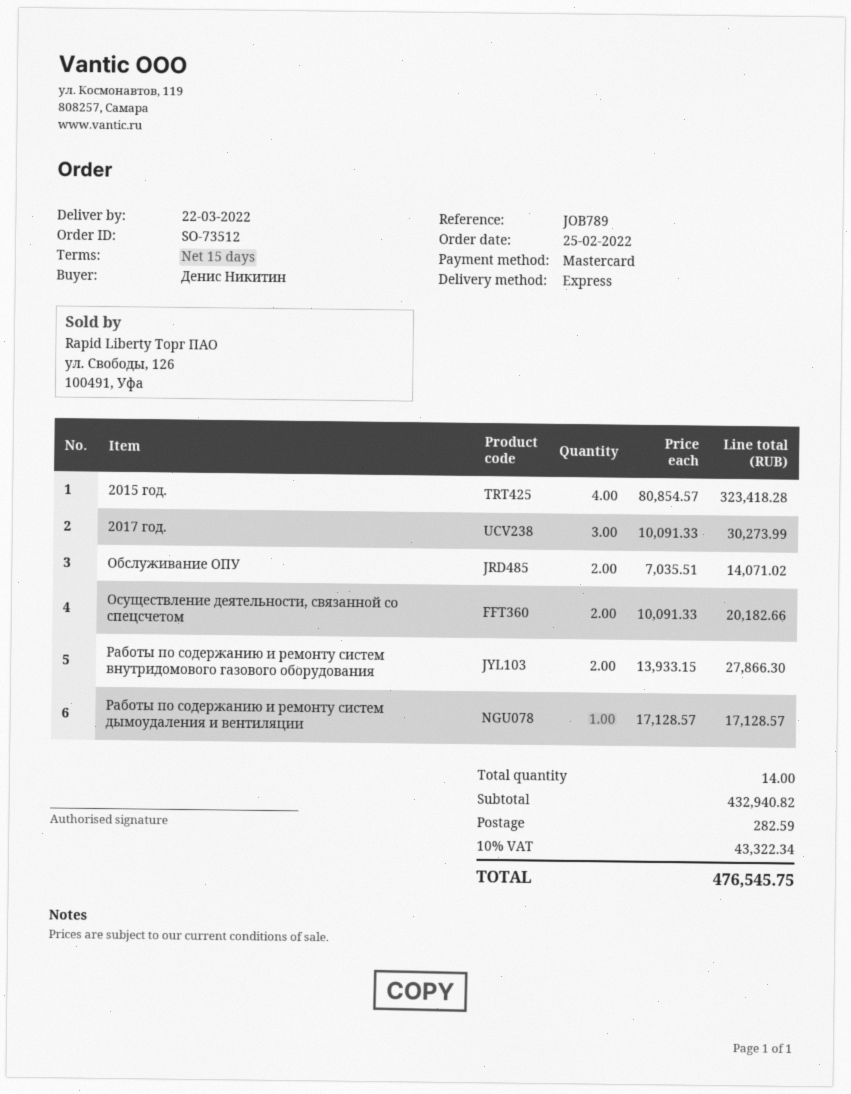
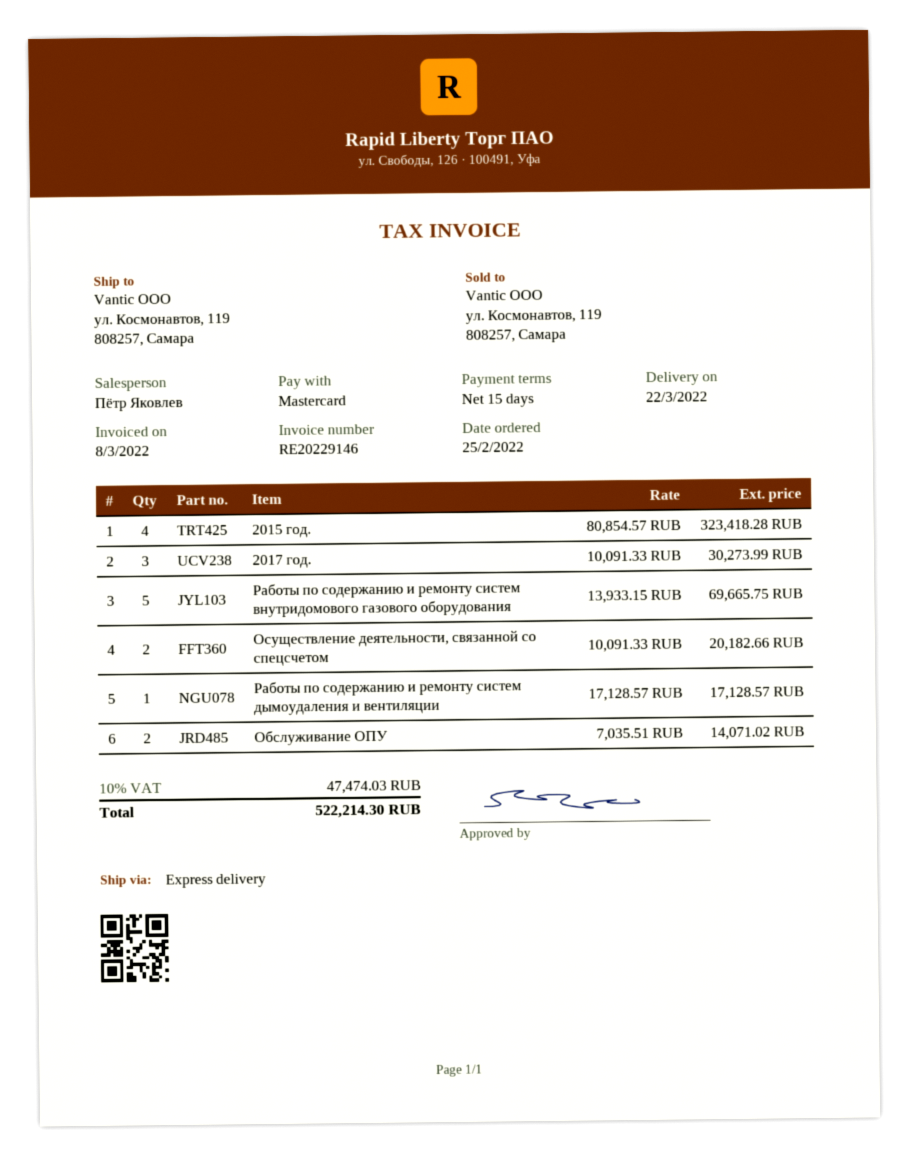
Работы по содержанию и ремонту систем внутридомового газового оборудования: 2 x 13933.15 = 27866.30 -> 5 x 13933.15 = 69665.75
shipping: 282.59 -> none
tax: 10% = 43322.34 -> 10% = 47474.03
total: 476545.75 -> 522214.30

